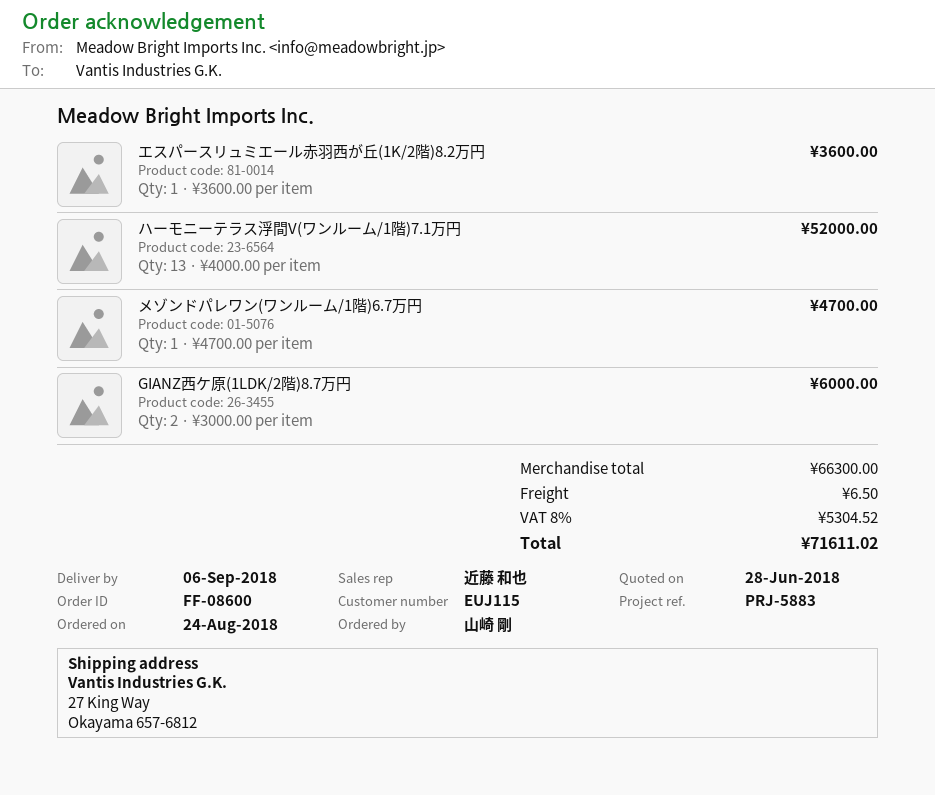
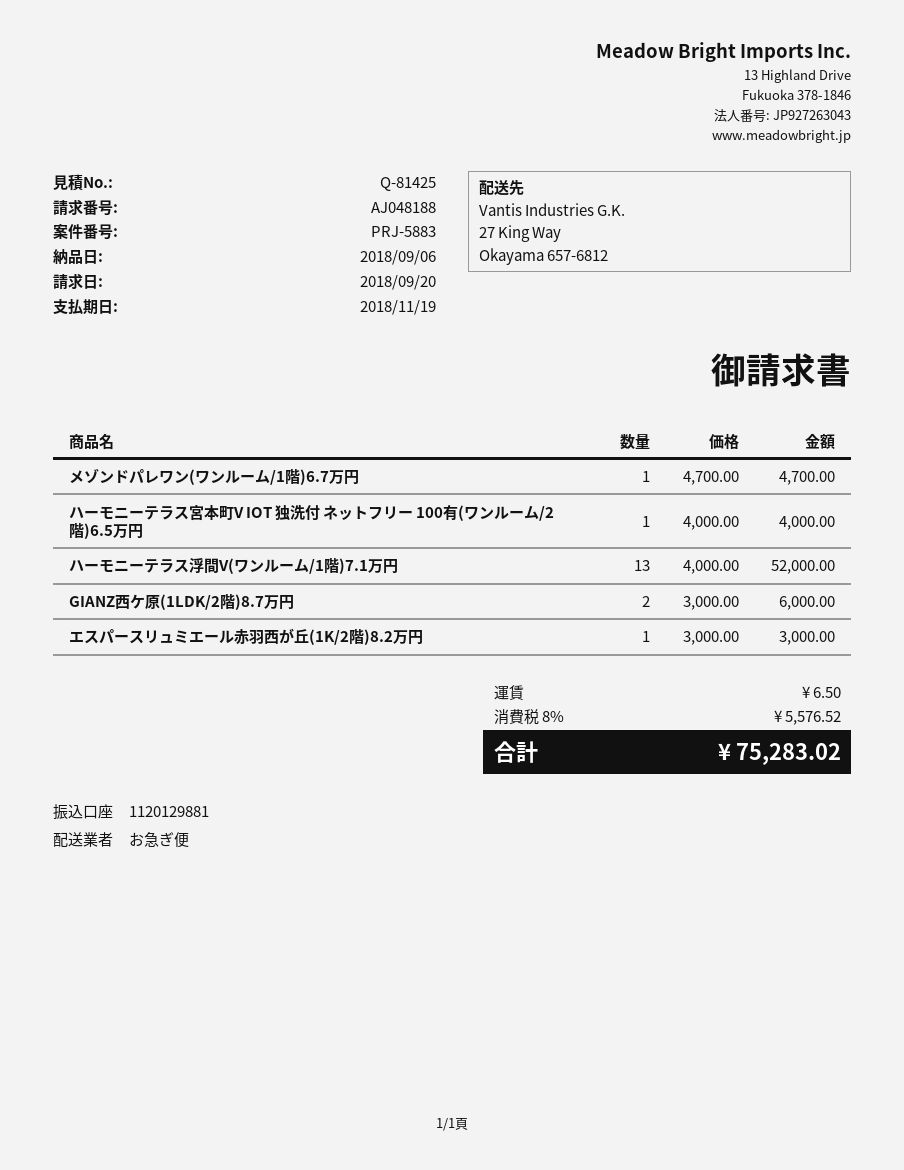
エスパースリュミエール赤羽西が丘(1K/2階)8.2万円: 1 x 3600.00 = 3600.00 -> 1 x 3000.00 = 3000.00
ハーモニーテラス宮本町V IOT 独洗付 ネットフリー 100有(ワンルーム/2階)6.5万円: none -> 1 x 4000.00 = 4000.00
tax: 8% = 5304.52 -> 8% = 5576.52
total: 71611.02 -> 75283.02

